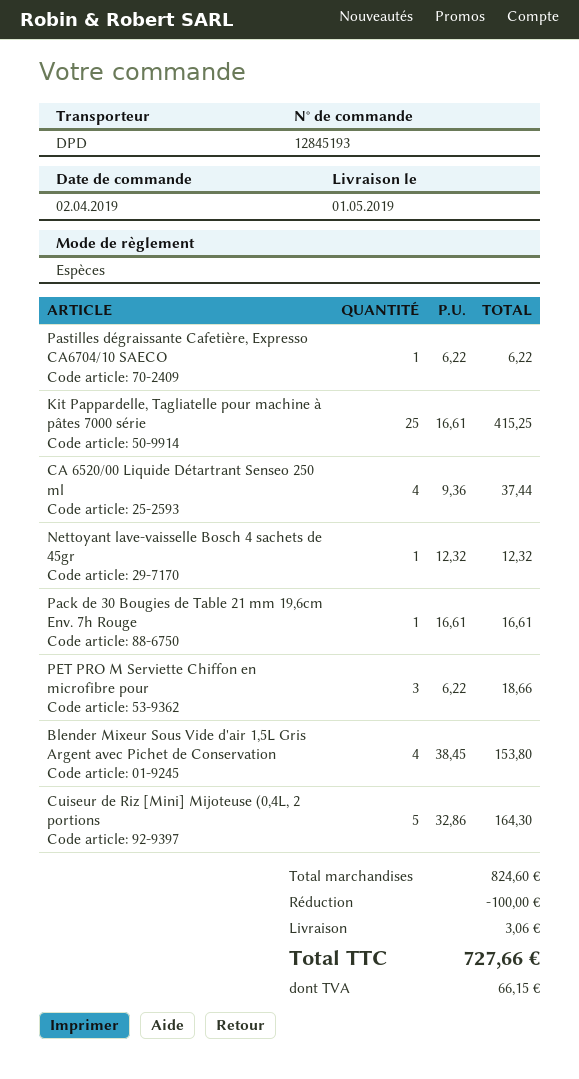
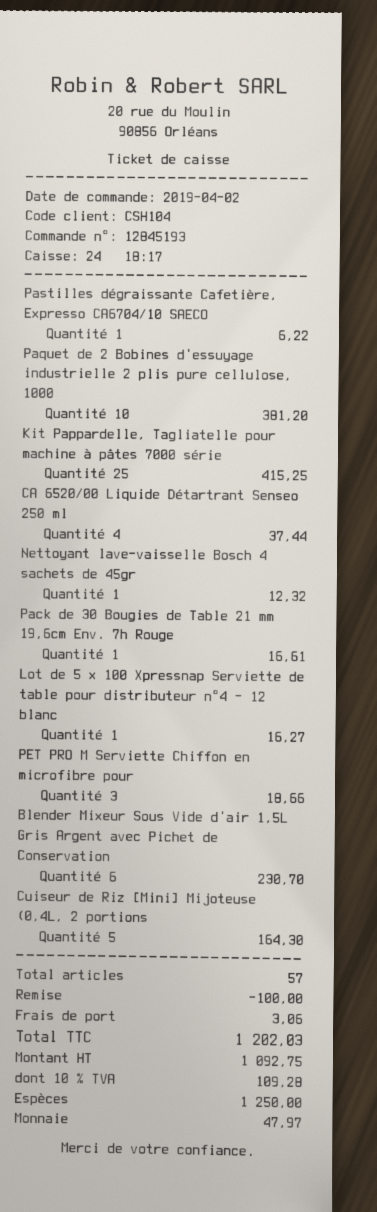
Blender Mixeur Sous Vide d'air 1,5L Gris Argent avec Pichet de Conservation: 4 for 153.80 -> 6 for 230.70
Paquet de 2 Bobines d'essuyage industrielle 2 plis pure cellulose, 1000: none -> 10 for 381.20
Lot de 5 x 100 Xpressnap Serviette de table pour distributeur n°4 - 12 blanc: none -> 1 for 16.27
tax: 66.15 -> 109.28
total: 727.66 -> 1202.03

